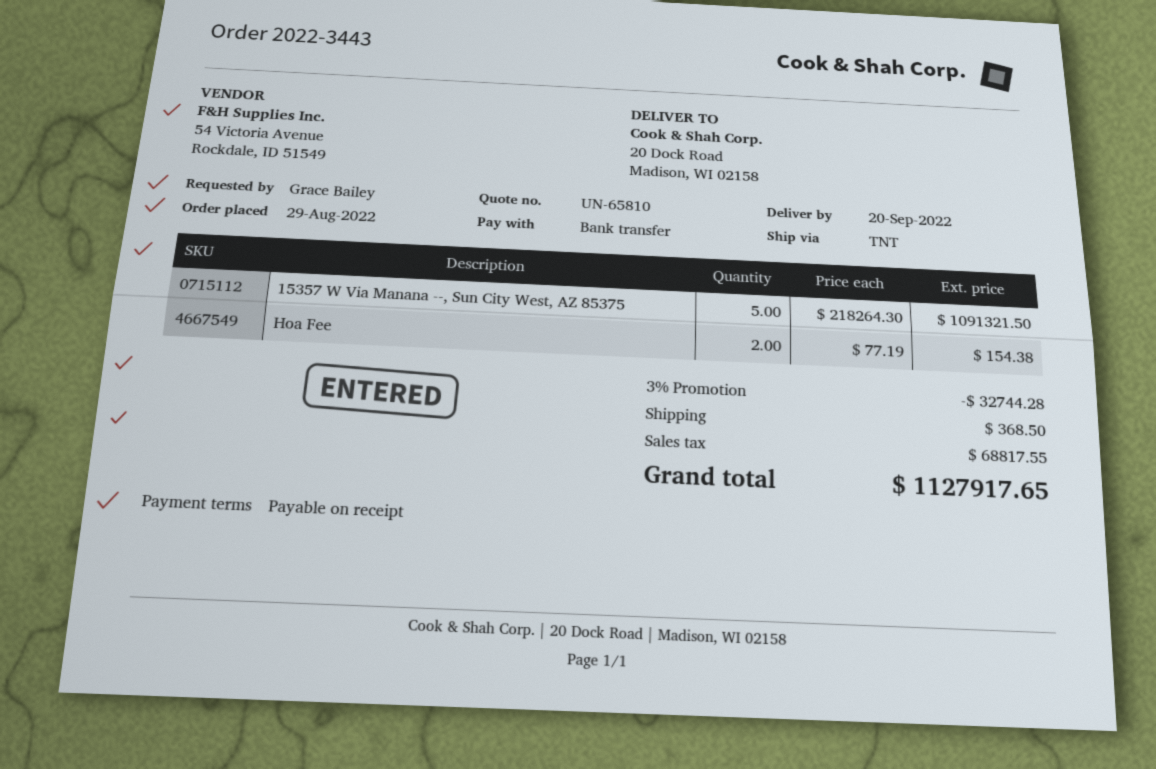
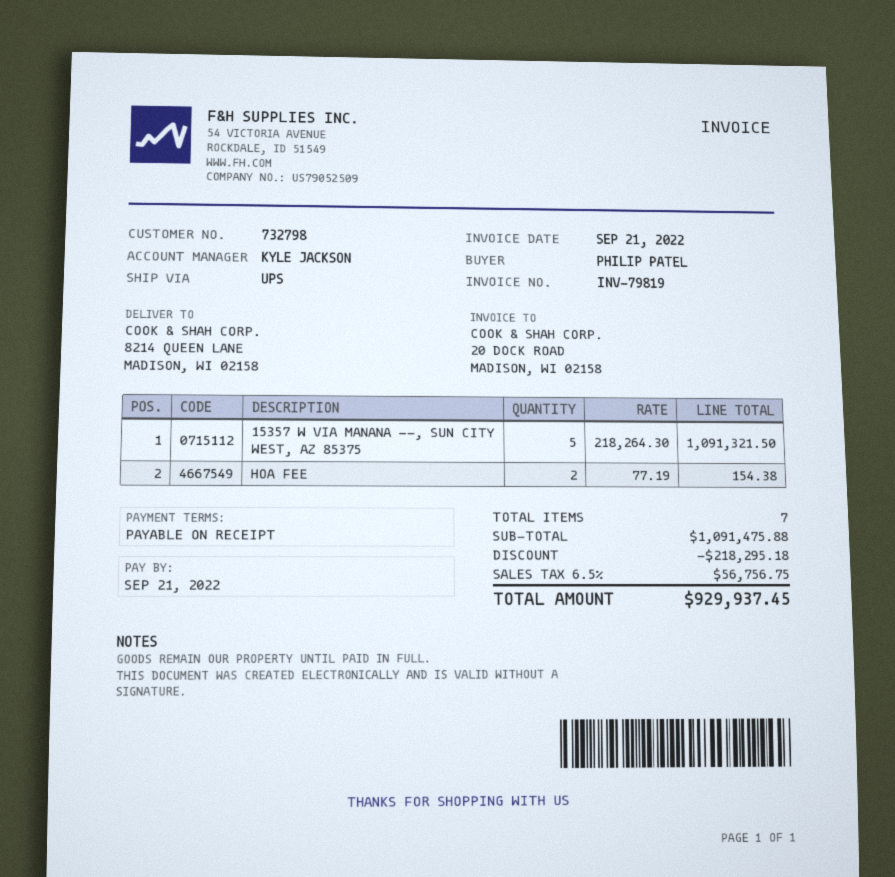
ordered by: Grace Bailey -> PHILIP PATEL
shipping method: TNT -> UPS
ship to: 20 Dock Road, Madison, WI 02158 -> 8214 QUEEN LANE, MADISON, WI 02158
discount: 32744.28 -> 218295.18
shipping: 368.50 -> none
tax: 68817.55 -> 56756.75
total: 1127917.65 -> 929937.45

